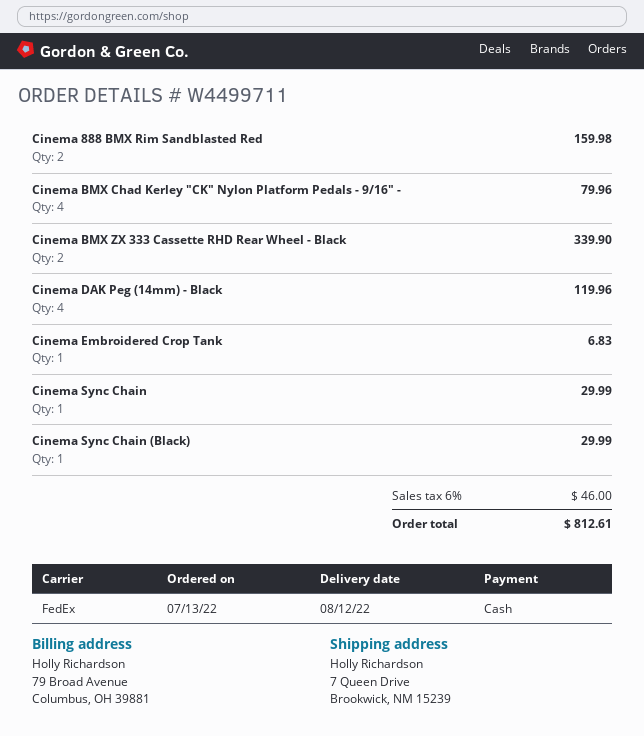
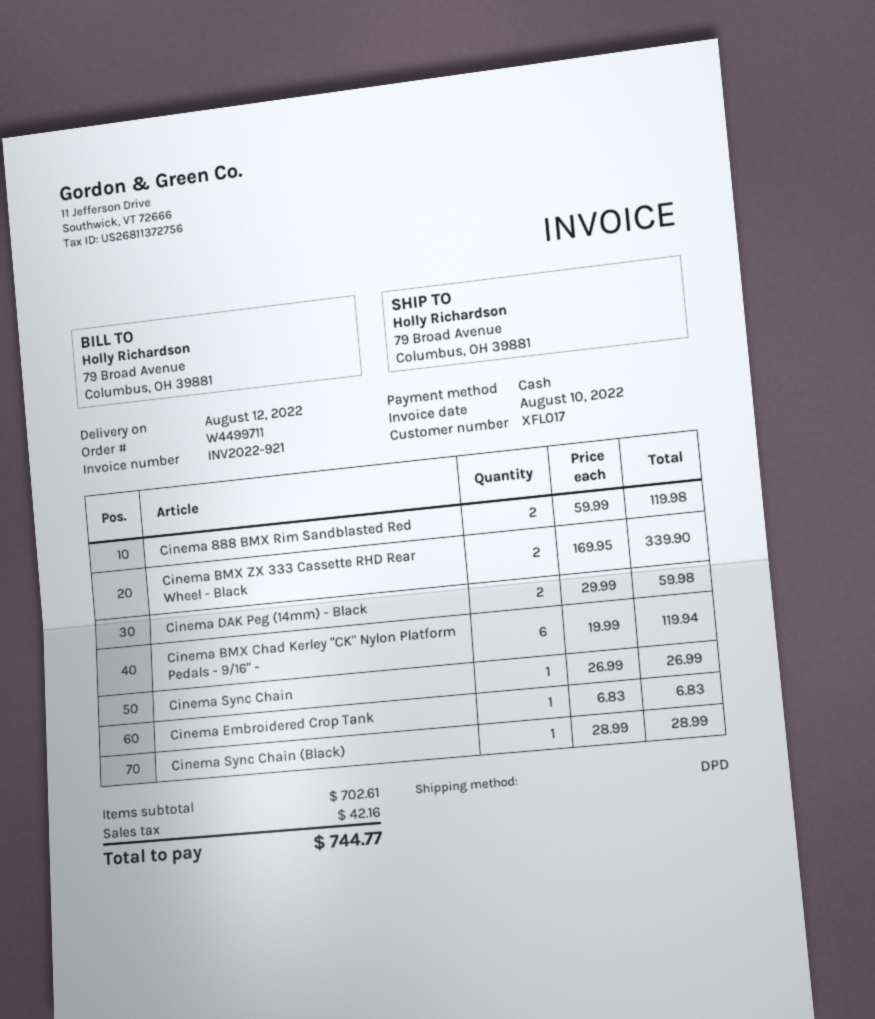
shipping method: FedEx -> DPD
ship to: 7 Queen Drive, Brookwick, NM 15239 -> 79 Broad Avenue, Columbus, OH 39881
Cinema 888 BMX Rim Sandblasted Red: 2 for 159.98 -> 2 for 119.98
Cinema BMX Chad Kerley "CK" Nylon Platform Pedals - 9/16" -: 4 for 79.96 -> 6 for 119.94
Cinema DAK Peg (14mm) - Black: 4 for 119.96 -> 2 for 59.98
Cinema Sync Chain: 1 for 29.99 -> 1 for 26.99
Cinema Sync Chain (Black): 1 for 29.99 -> 1 for 28.99
tax: 46.00 -> 42.16
total: 812.61 -> 744.77

